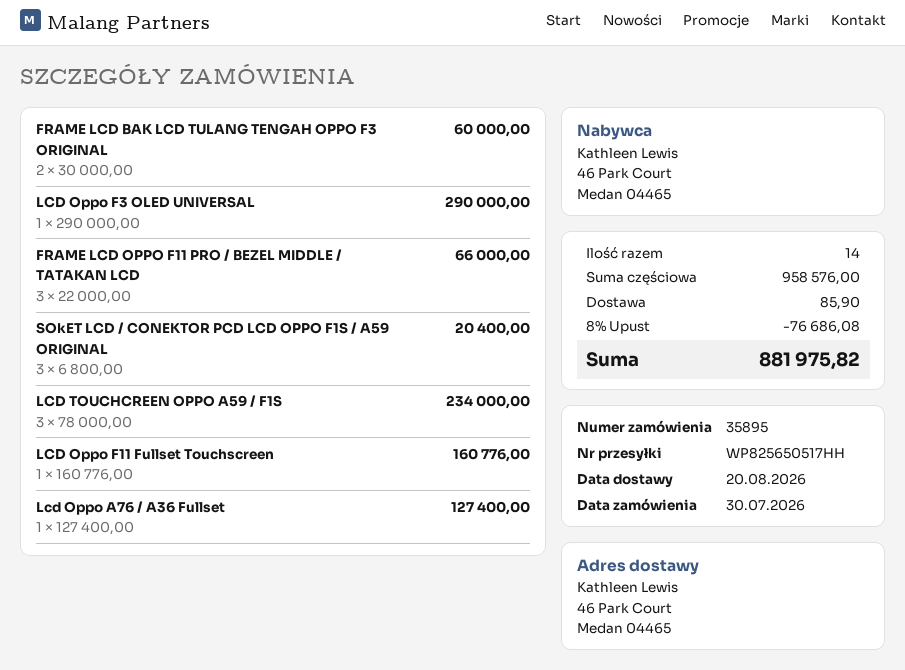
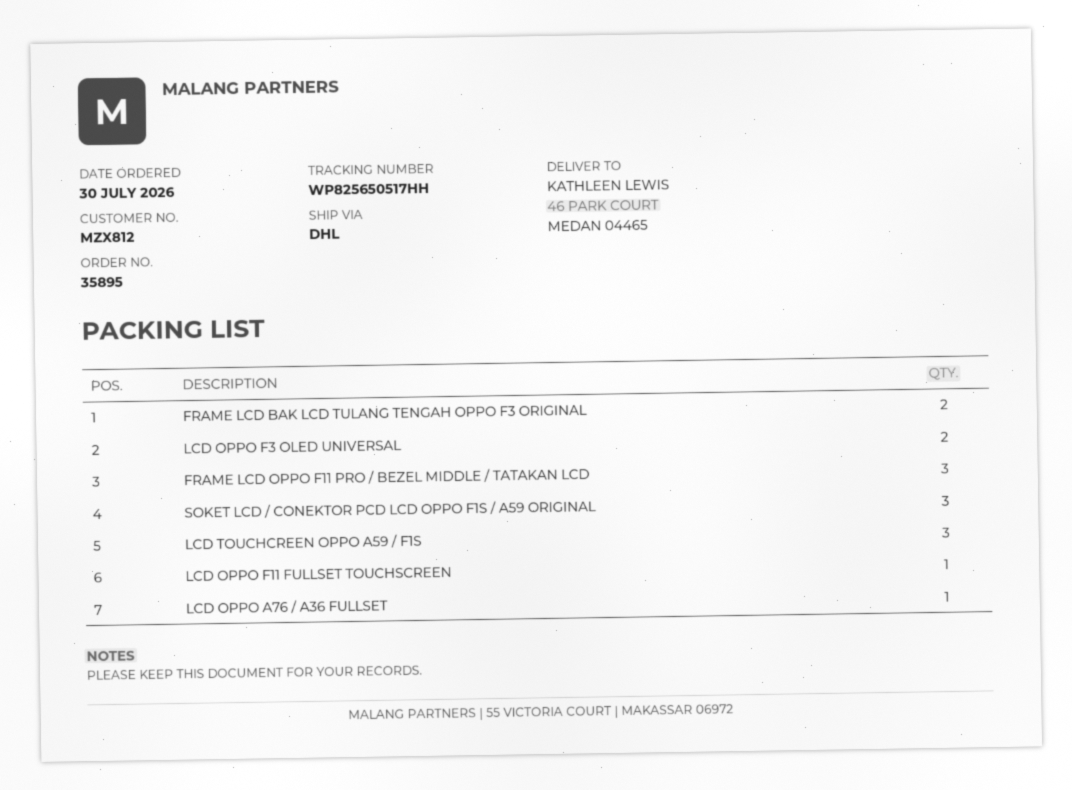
LCD Oppo F3 OLED UNIVERSAL: 1 -> 2

